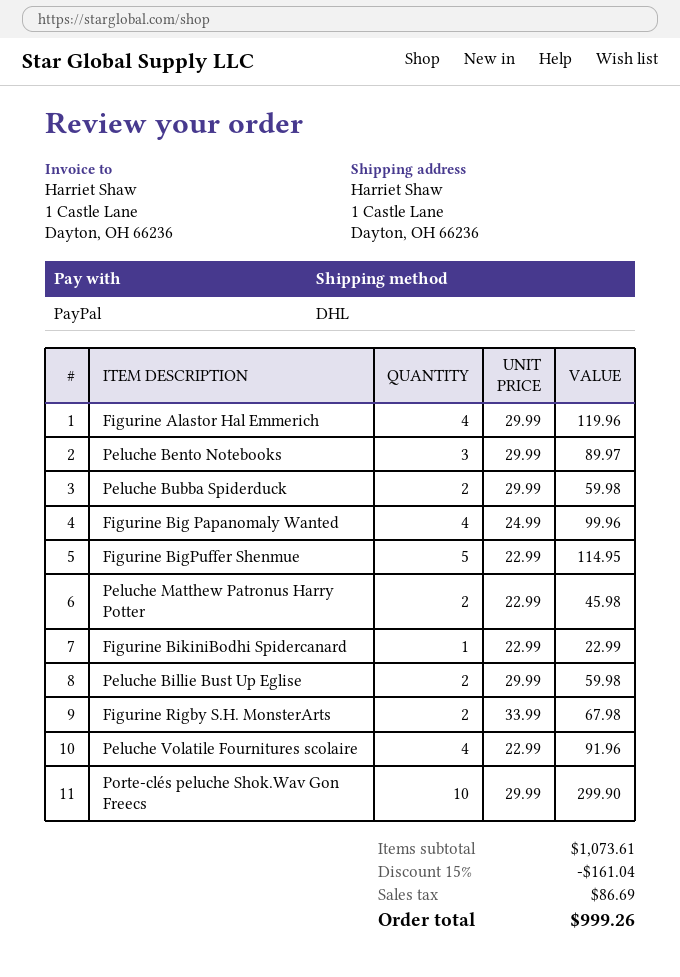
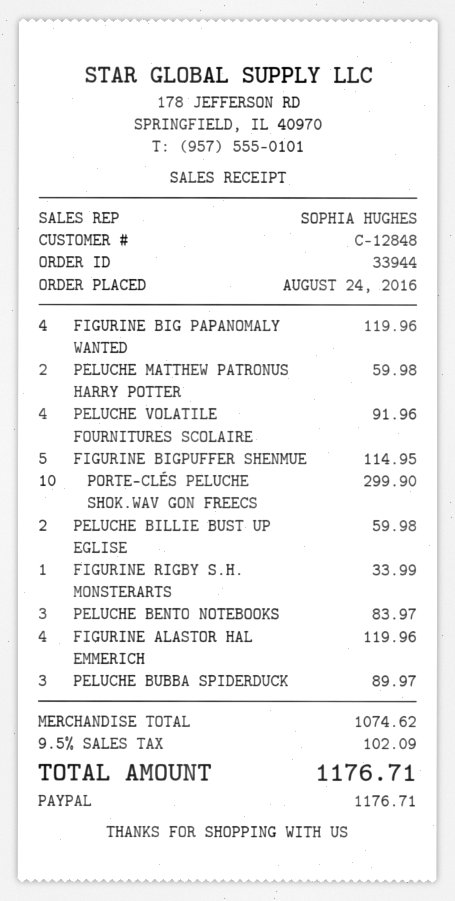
Peluche Bento Notebooks: 3 for 89.97 -> 3 for 83.97
Peluche Bubba Spiderduck: 2 for 59.98 -> 3 for 89.97
Figurine Big Papanomaly Wanted: 4 for 99.96 -> 4 for 119.96
Peluche Matthew Patronus Harry Potter: 2 for 45.98 -> 2 for 59.98
Figurine BikiniBodhi Spidercanard: 1 for 22.99 -> none
Figurine Rigby S.H. MonsterArts: 2 for 67.98 -> 1 for 33.99
subtotal: 1073.61 -> 1074.62
discount: 15% = 161.04 -> none
tax: 86.69 -> 102.09
total: 999.26 -> 1176.71

